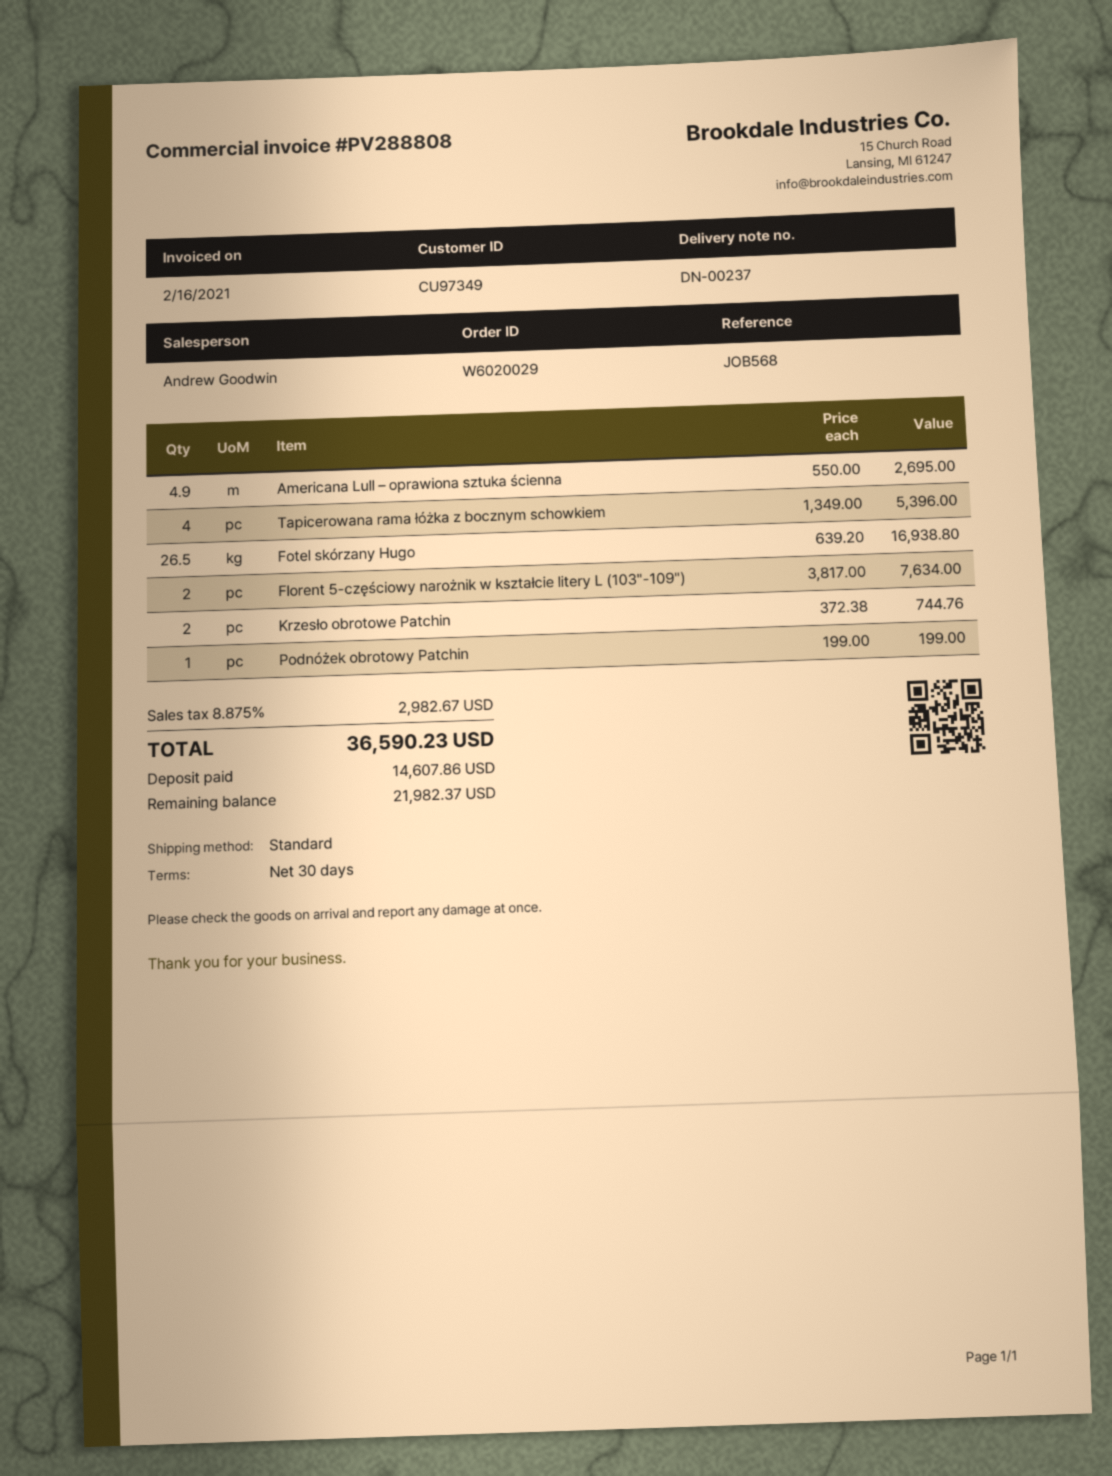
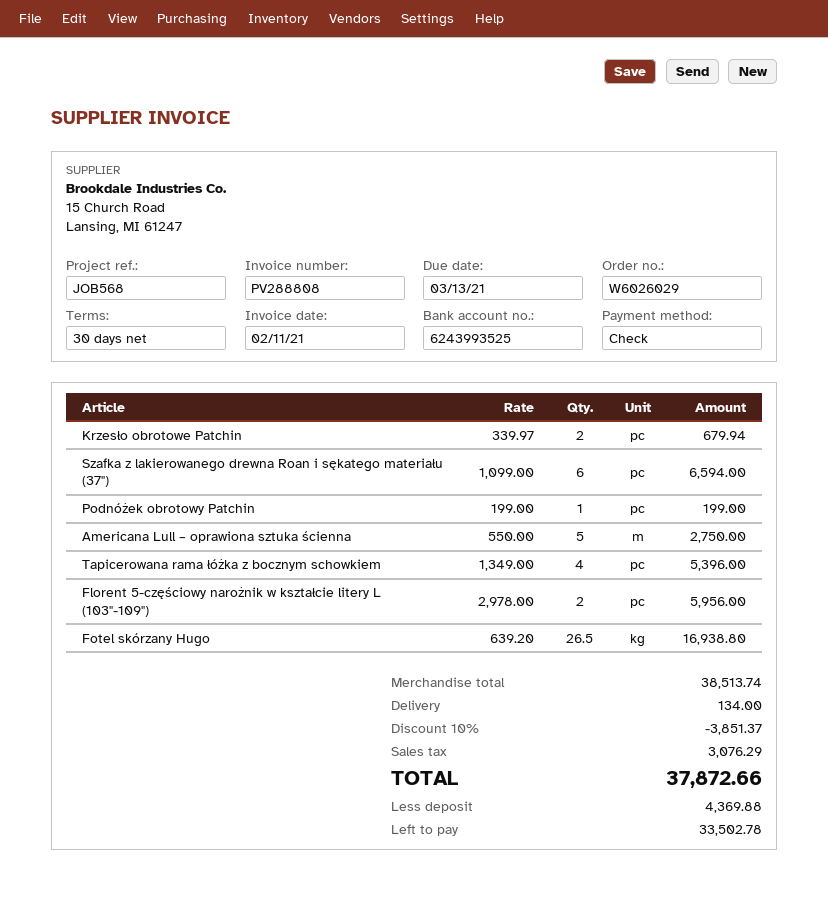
order number: W6020029 -> W6026029
invoice date: 2021-02-16 -> 2021-02-11
Americana Lull – oprawiona sztuka ścienna: 4.9 x 550.00 = 2695.00 -> 5 x 550.00 = 2750.00
Florent 5-częściowy narożnik w kształcie litery L (103"-109"): 2 x 3817.00 = 7634.00 -> 2 x 2978.00 = 5956.00
Krzesło obrotowe Patchin: 2 x 372.38 = 744.76 -> 2 x 339.97 = 679.94
Szafka z lakierowanego drewna Roan i sękatego materiału (37"): none -> 6 x 1099.00 = 6594.00
discount: none -> 10% = 3851.37
shipping: none -> 134.00
tax: 2982.67 -> 3076.29
total: 36590.23 -> 37872.66
deposit: 14607.86 -> 4369.88
balance: 21982.37 -> 33502.78

